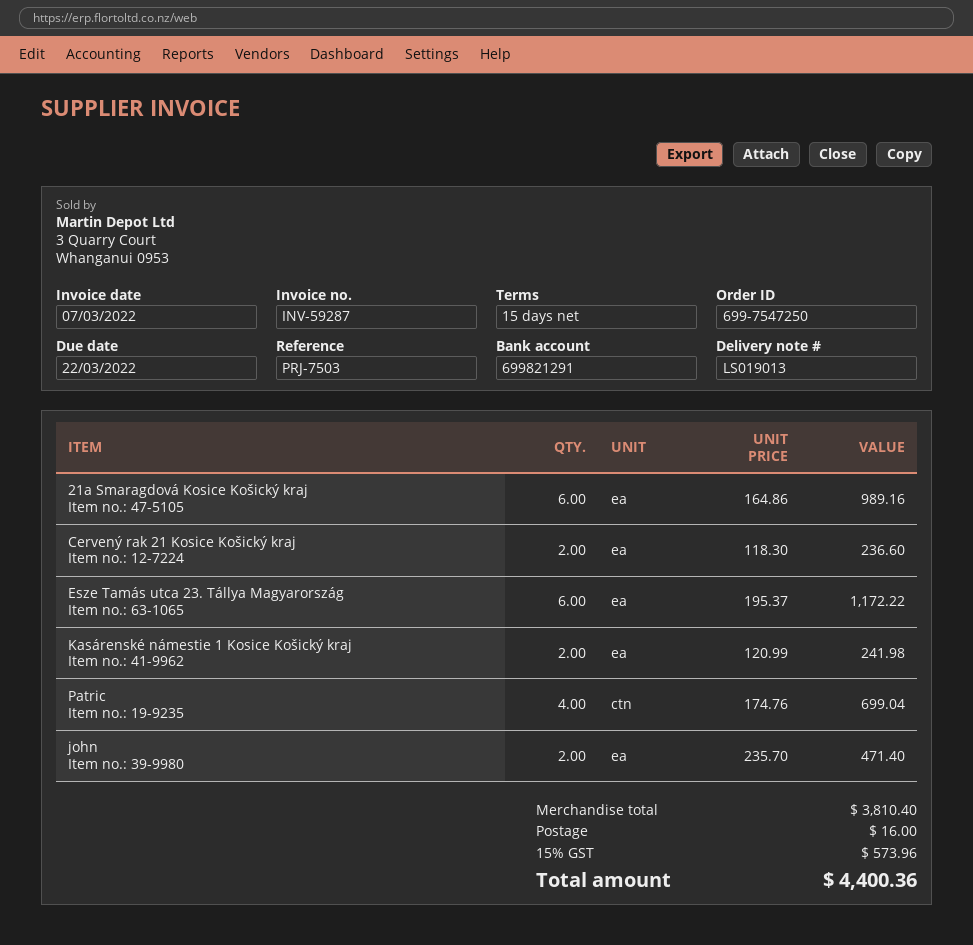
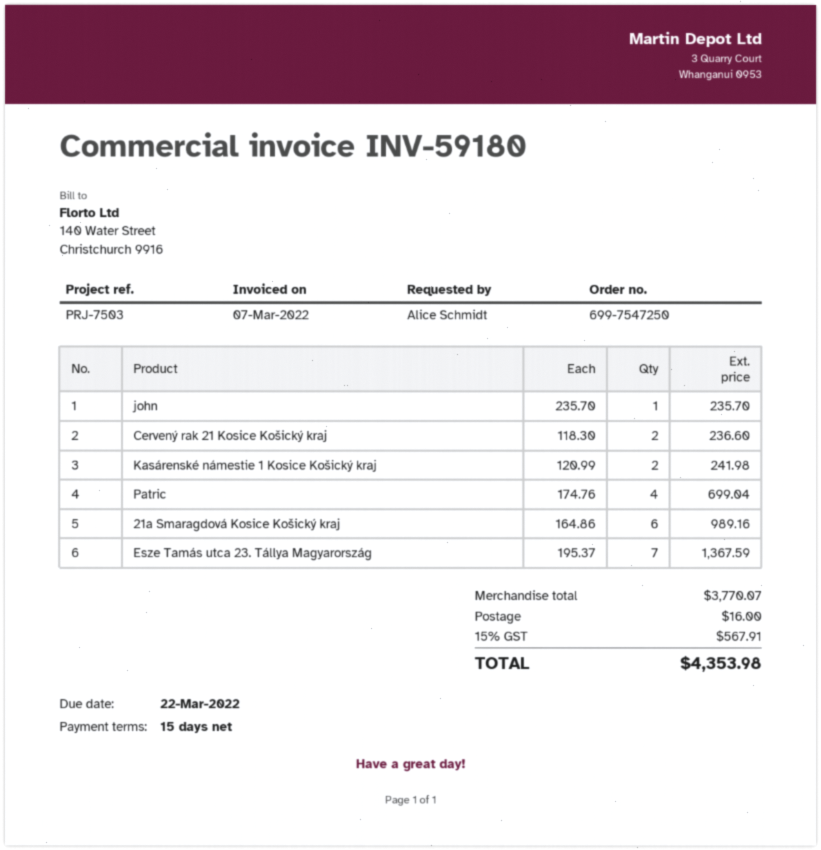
invoice number: INV-59287 -> INV-59180
Esze Tamás utca 23. Tállya Magyarország: 6 x 195.37 = 1172.22 -> 7 x 195.37 = 1367.59
john: 2 x 235.70 = 471.40 -> 1 x 235.70 = 235.70
subtotal: 3810.40 -> 3770.07
tax: 15% = 573.96 -> 15% = 567.91
total: 4400.36 -> 4353.98

